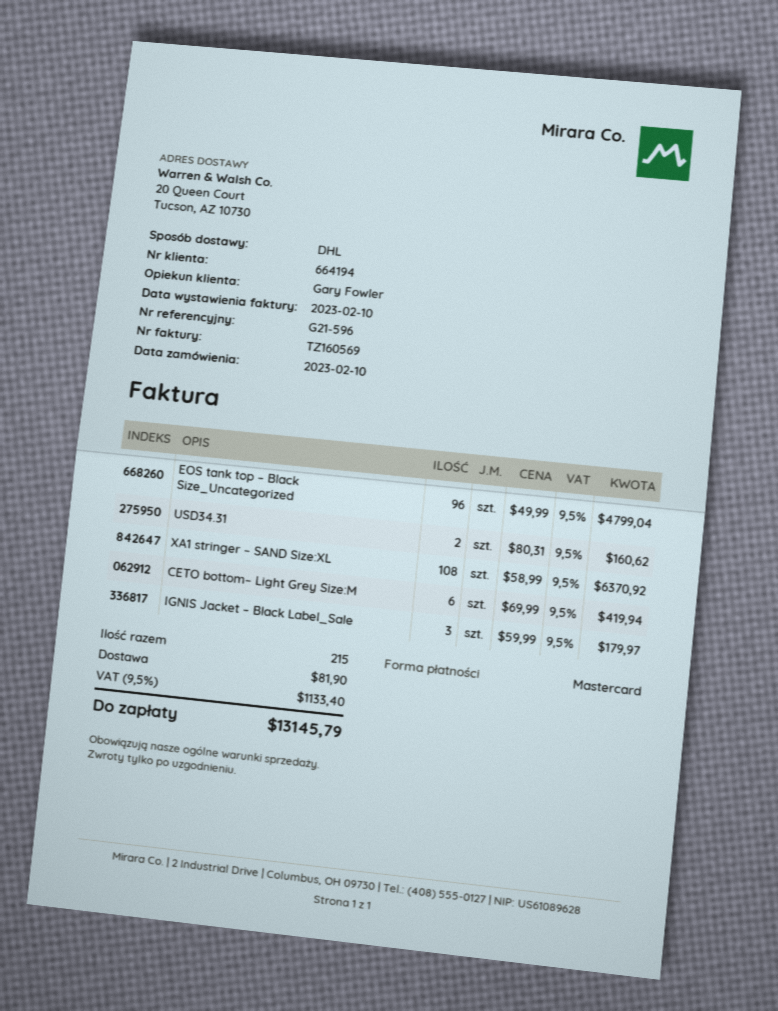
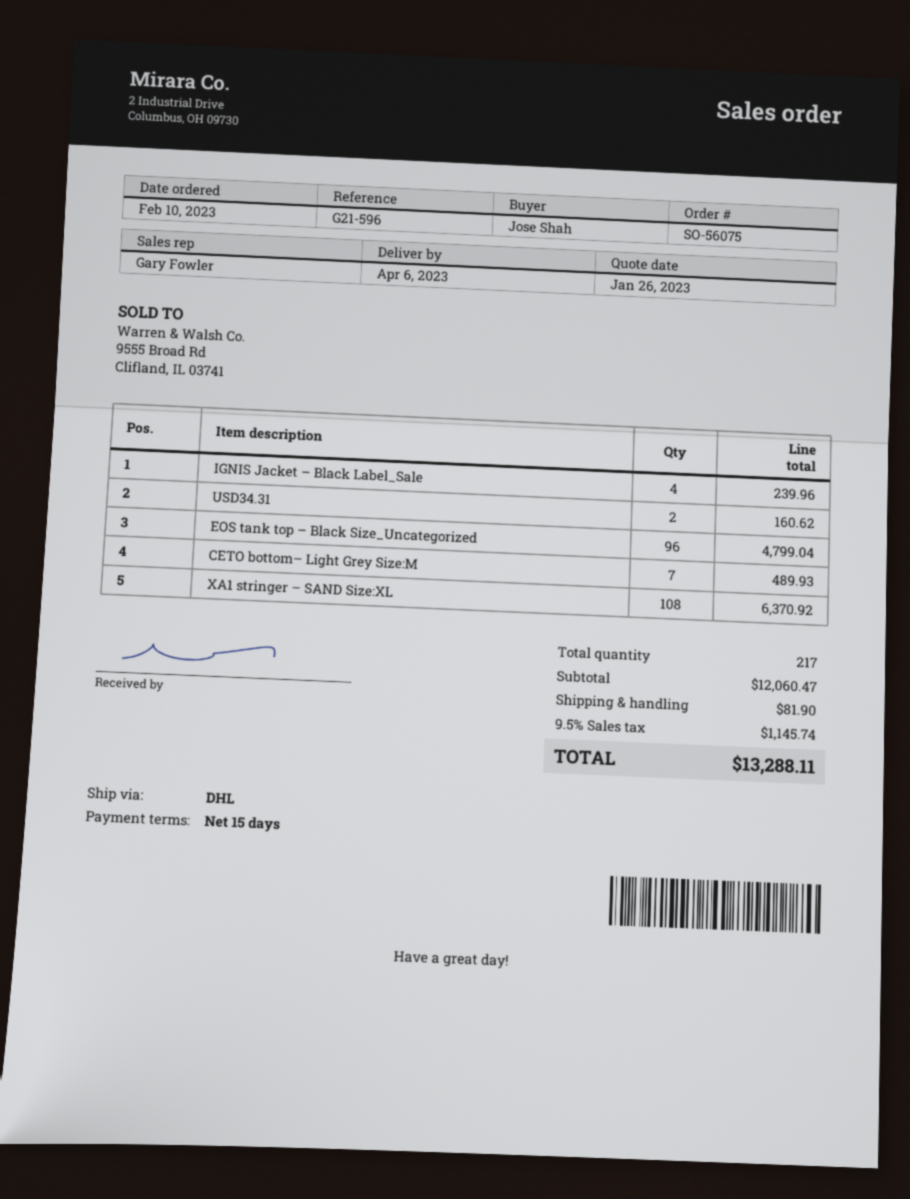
CETO bottom– Light Grey Size:M: 6 for 419.94 -> 7 for 489.93
IGNIS Jacket – Black Label_Sale: 3 for 179.97 -> 4 for 239.96
total quantity: 215 -> 217
tax: 9.5% = 1133.40 -> 9.5% = 1145.74
total: 13145.79 -> 13288.11

